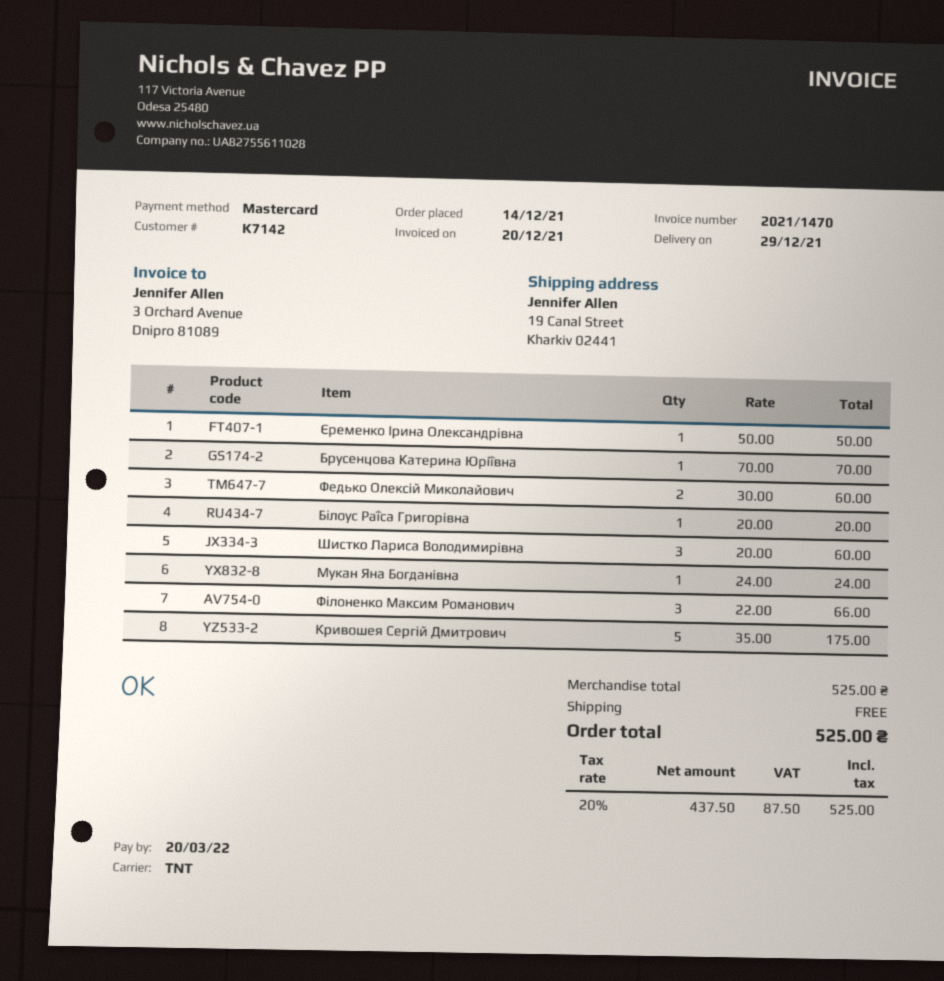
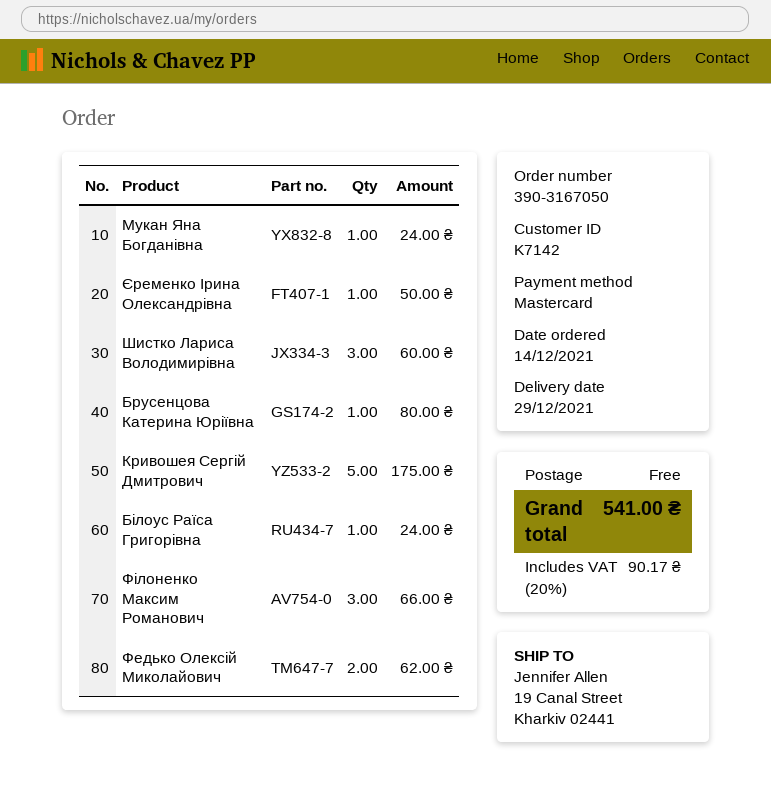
Брусенцова Катерина Юріївна: 1 for 70.00 -> 1 for 80.00
Федько Олексій Миколайович: 2 for 60.00 -> 2 for 62.00
Білоус Раїса Григорівна: 1 for 20.00 -> 1 for 24.00
tax: 20% = 87.50 -> 20% = 90.17
total: 525.00 -> 541.00

